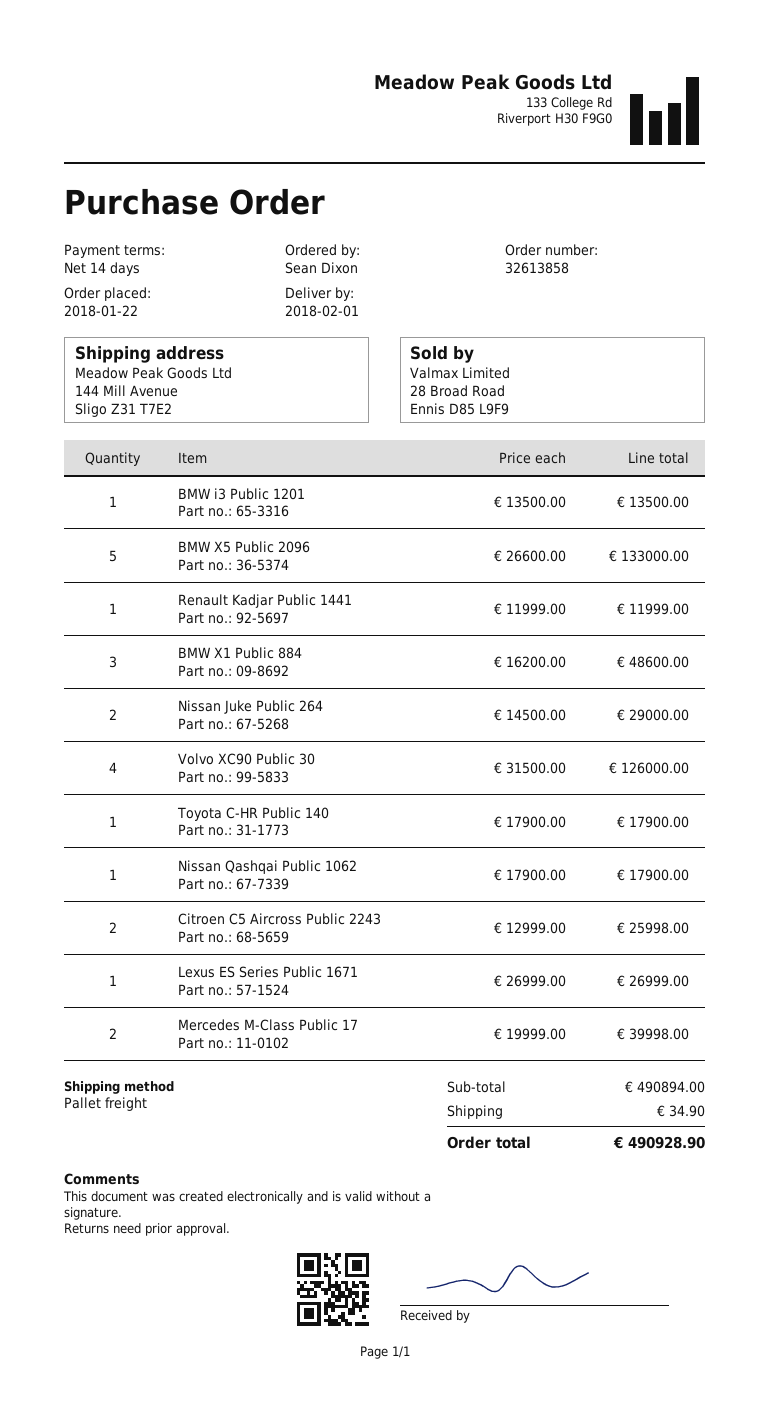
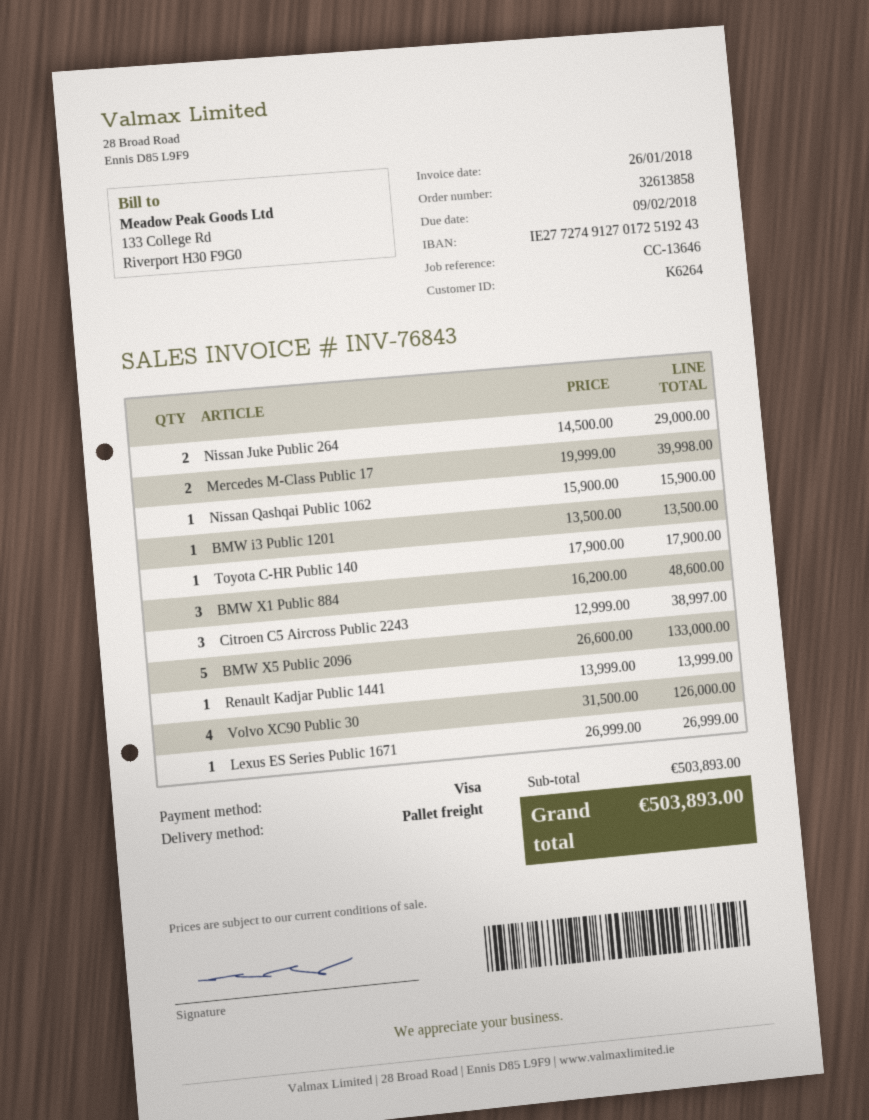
Renault Kadjar Public 1441: 1 x 11999.00 = 11999.00 -> 1 x 13999.00 = 13999.00
Nissan Qashqai Public 1062: 1 x 17900.00 = 17900.00 -> 1 x 15900.00 = 15900.00
Citroen C5 Aircross Public 2243: 2 x 12999.00 = 25998.00 -> 3 x 12999.00 = 38997.00
subtotal: 490894.00 -> 503893.00
shipping: 34.90 -> none
total: 490928.90 -> 503893.00

